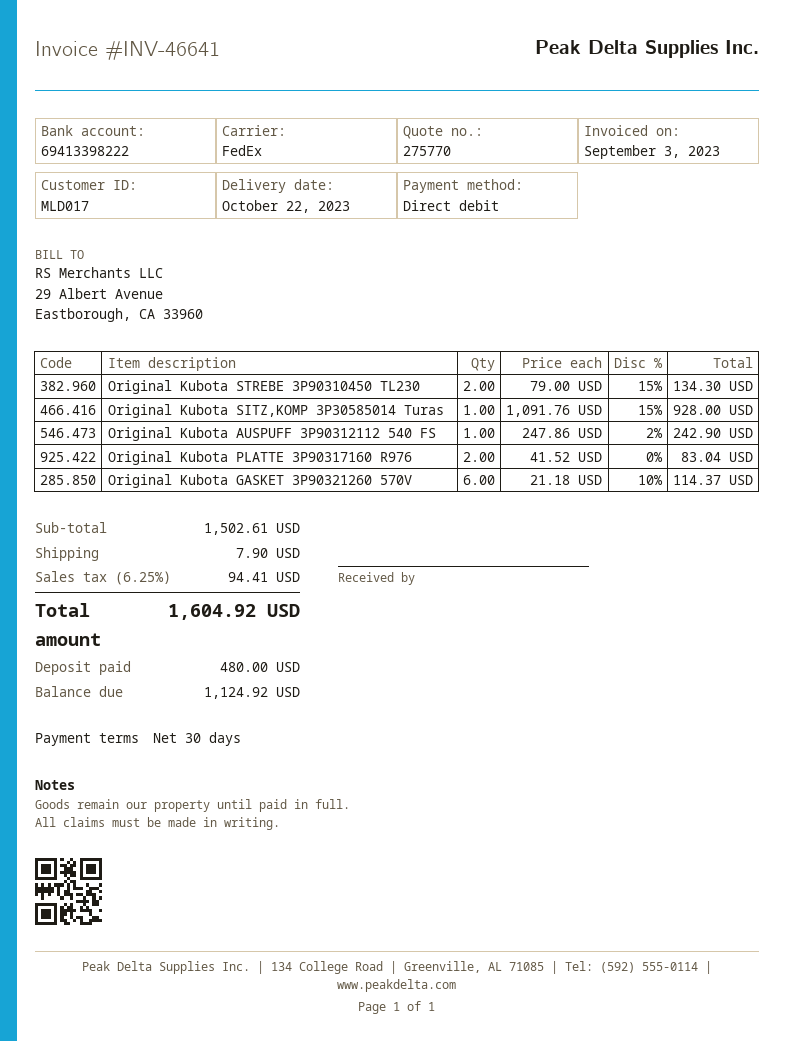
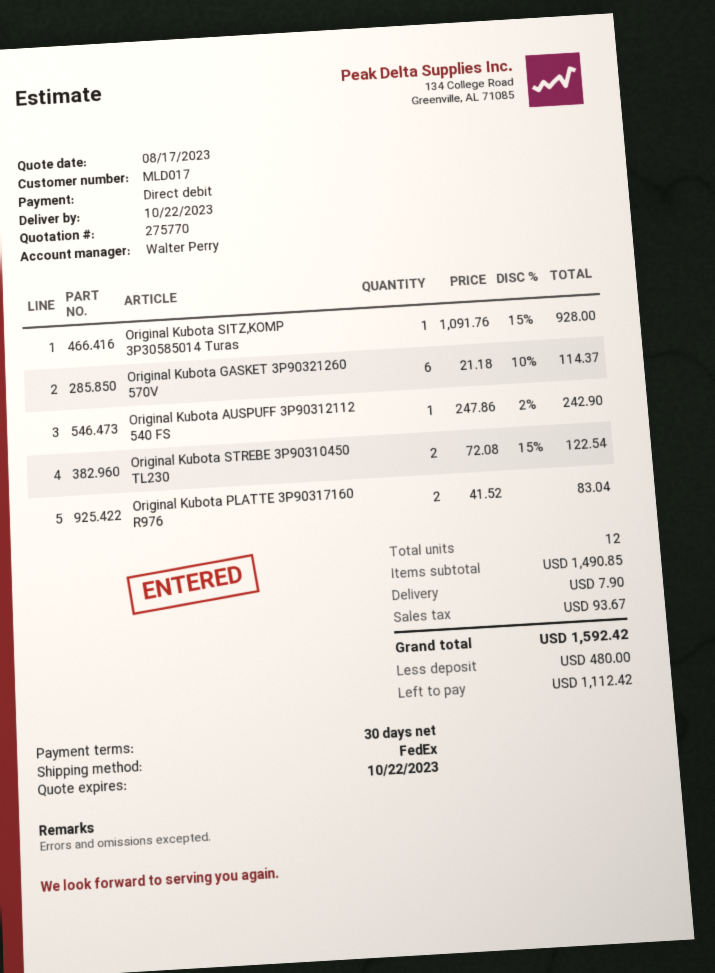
Original Kubota STREBE 3P90310450 TL230: 2 x 79.00 - 15% = 134.30 -> 2 x 72.08 - 15% = 122.54
subtotal: 1502.61 -> 1490.85
tax: 94.41 -> 93.67
total: 1604.92 -> 1592.42
balance: 1124.92 -> 1112.42

